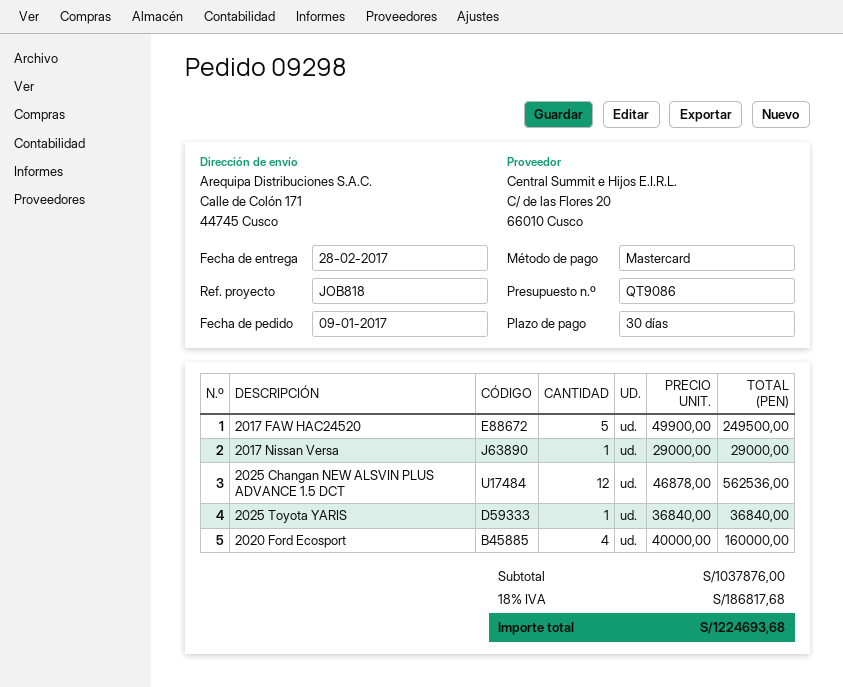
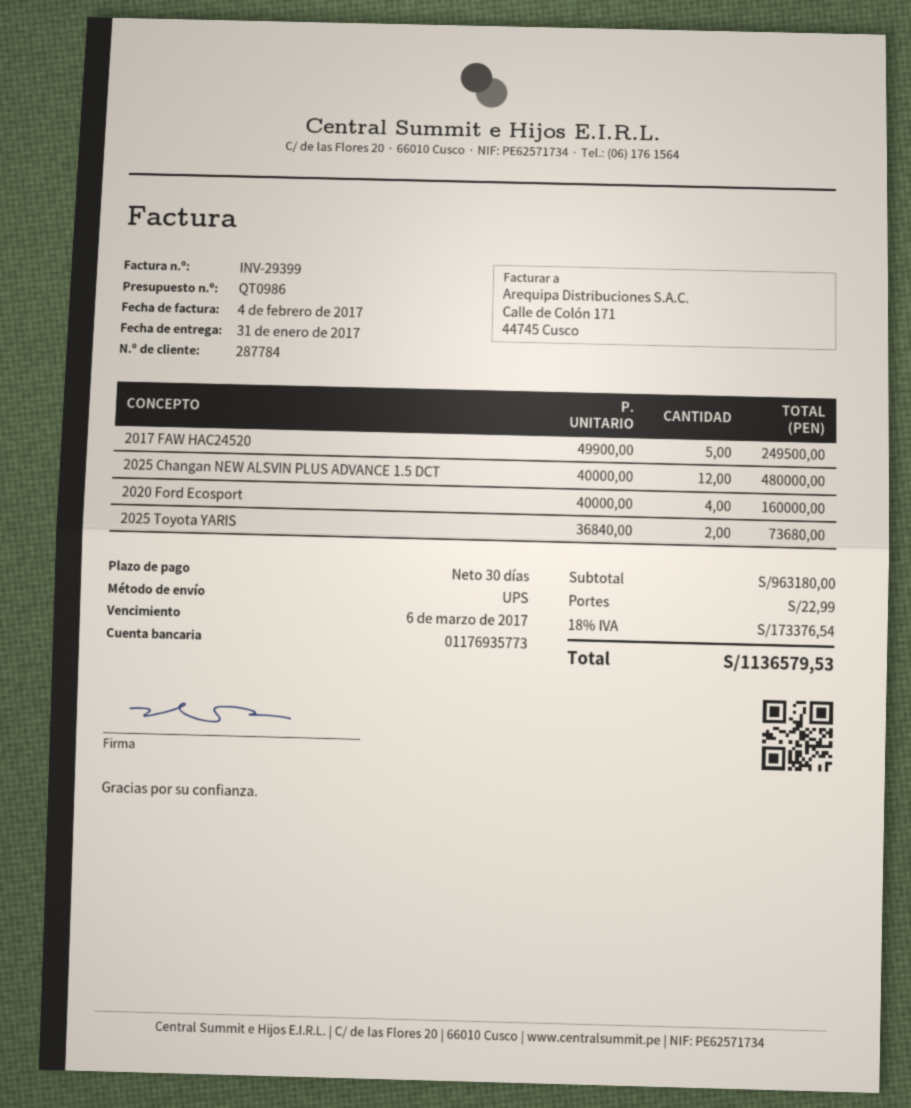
quote number: QT9086 -> QT0986
delivery date: 2017-02-28 -> 2017-01-31
2017 Nissan Versa: 1 x 29000.00 = 29000.00 -> none
2025 Changan NEW ALSVIN PLUS ADVANCE 1.5 DCT: 12 x 46878.00 = 562536.00 -> 12 x 40000.00 = 480000.00
2025 Toyota YARIS: 1 x 36840.00 = 36840.00 -> 2 x 36840.00 = 73680.00
subtotal: 1037876.00 -> 963180.00
shipping: none -> 22.99
tax: 18% = 186817.68 -> 18% = 173376.54
total: 1224693.68 -> 1136579.53

